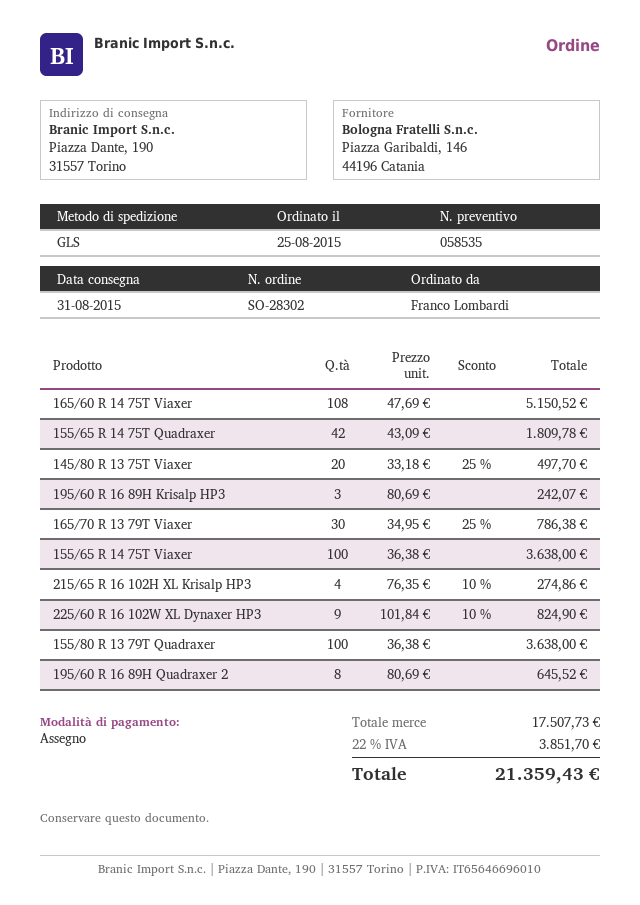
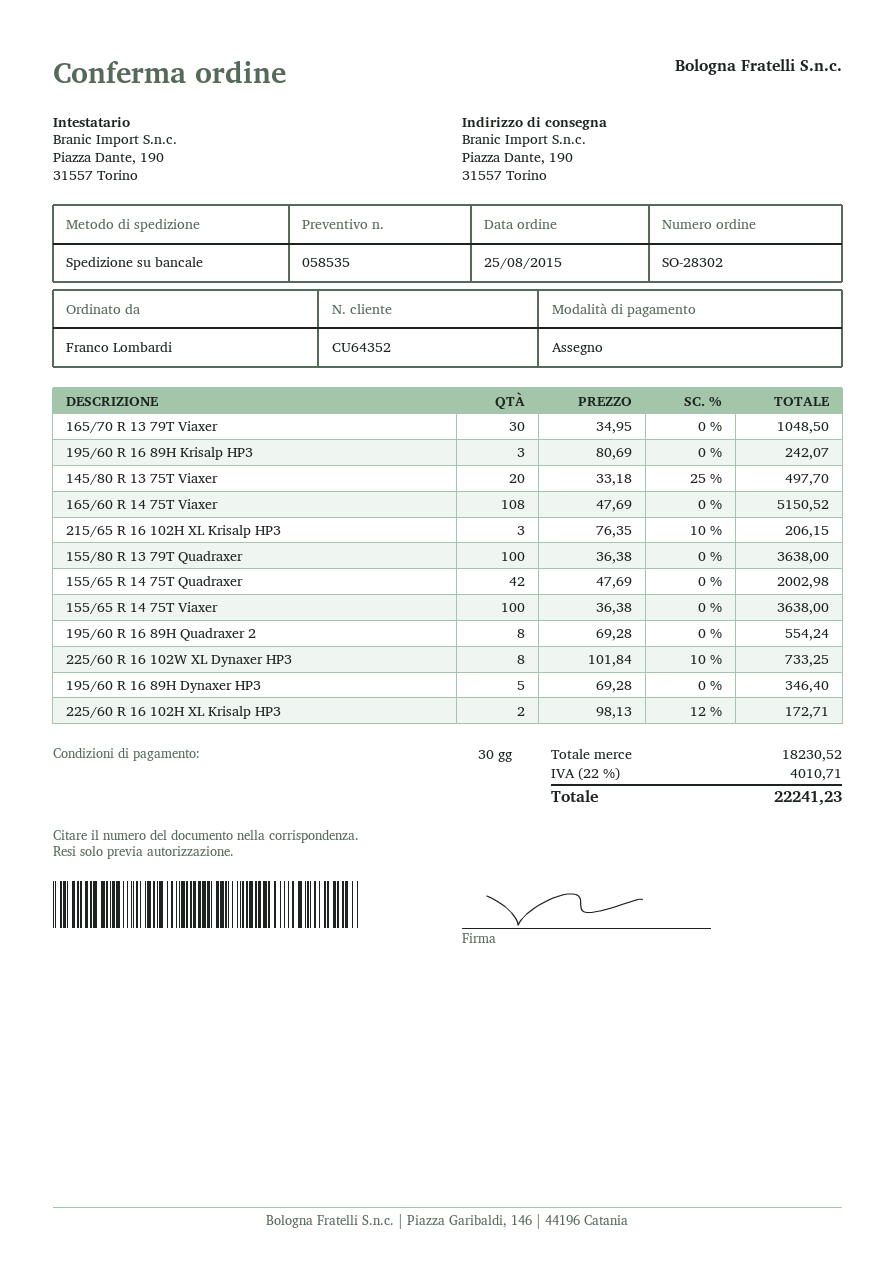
shipping method: GLS -> pallet freight
155/65 R 14 75T Quadraxer: 42 x 43.09 = 1809.78 -> 42 x 47.69 = 2002.98
165/70 R 13 79T Viaxer: 30 x 34.95 - 25% = 786.38 -> 30 x 34.95 = 1048.50
215/65 R 16 102H XL Krisalp HP3: 4 x 76.35 - 10% = 274.86 -> 3 x 76.35 - 10% = 206.15
225/60 R 16 102W XL Dynaxer HP3: 9 x 101.84 - 10% = 824.90 -> 8 x 101.84 - 10% = 733.25
195/60 R 16 89H Quadraxer 2: 8 x 80.69 = 645.52 -> 8 x 69.28 = 554.24
195/60 R 16 89H Dynaxer HP3: none -> 5 x 69.28 = 346.40
225/60 R 16 102H XL Krisalp HP3: none -> 2 x 98.13 - 12% = 172.71
subtotal: 17507.73 -> 18230.52
tax: 22% = 3851.70 -> 22% = 4010.71
total: 21359.43 -> 22241.23

